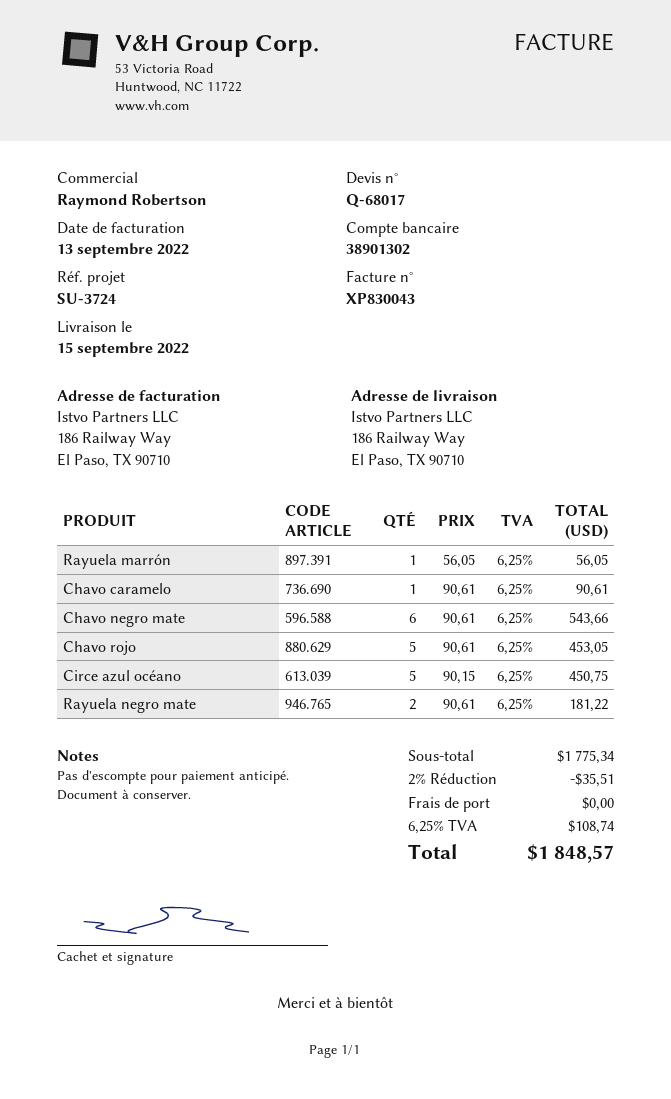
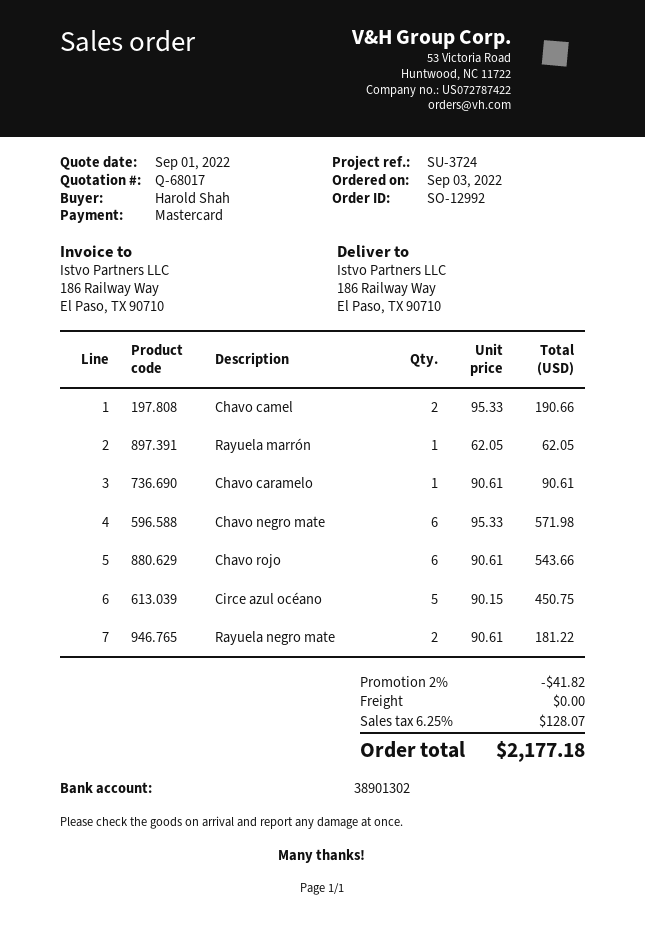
Rayuela marrón: 1 x 56.05 = 56.05 -> 1 x 62.05 = 62.05
Chavo negro mate: 6 x 90.61 = 543.66 -> 6 x 95.33 = 571.98
Chavo rojo: 5 x 90.61 = 453.05 -> 6 x 90.61 = 543.66
Chavo camel: none -> 2 x 95.33 = 190.66
discount: 2% = 35.51 -> 2% = 41.82
tax: 6.25% = 108.74 -> 6.25% = 128.07
total: 1848.57 -> 2177.18

